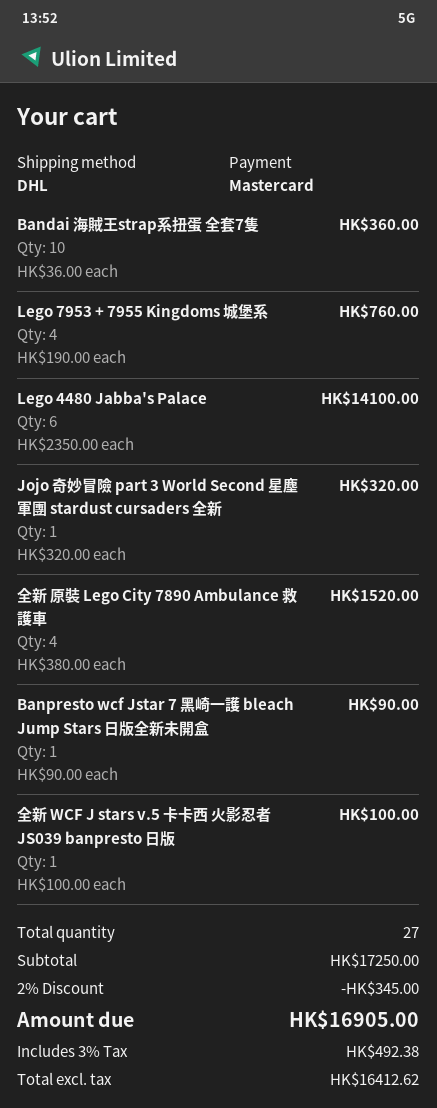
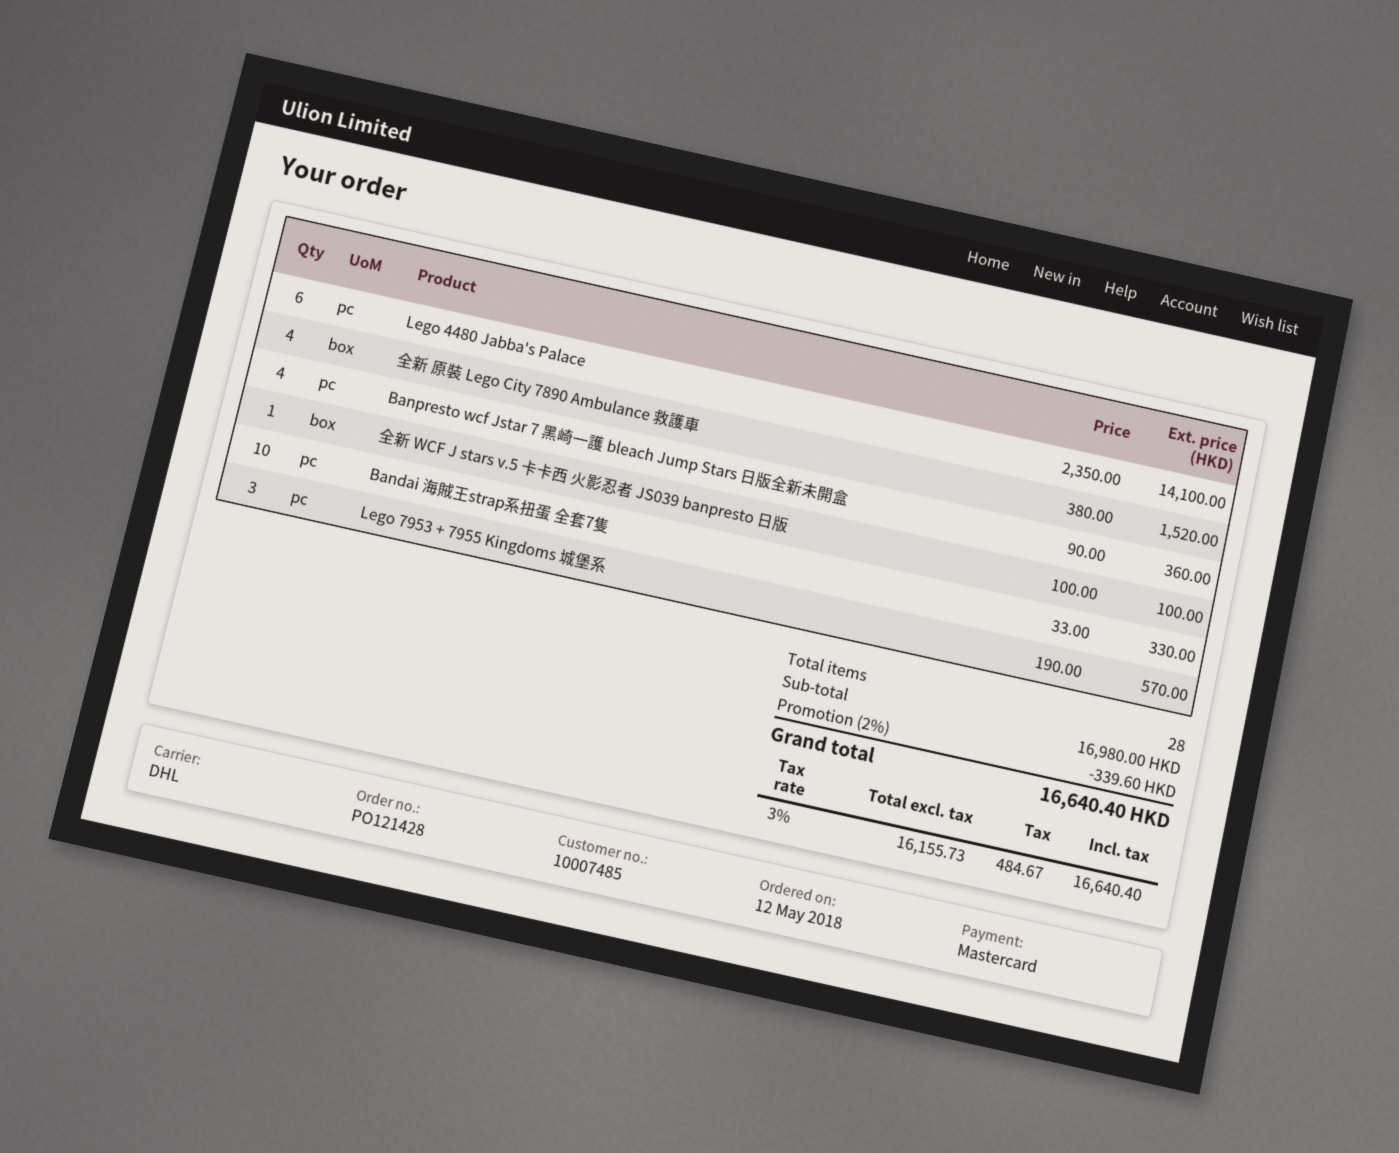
Bandai 海賊王strap系扭蛋 全套7隻: 10 x 36.00 = 360.00 -> 10 x 33.00 = 330.00
Lego 7953 + 7955 Kingdoms 城堡系: 4 x 190.00 = 760.00 -> 3 x 190.00 = 570.00
Jojo 奇妙冒險 part 3 World Second 星塵軍團 stardust cursaders 全新: 1 x 320.00 = 320.00 -> none
Banpresto wcf Jstar 7 黑崎一護 bleach Jump Stars 日版全新未開盒: 1 x 90.00 = 90.00 -> 4 x 90.00 = 360.00
total quantity: 27 -> 28
subtotal: 17250.00 -> 16980.00
discount: 2% = 345.00 -> 2% = 339.60
net: 16412.62 -> 16155.73
tax: 3% = 492.38 -> 3% = 484.67
total: 16905.00 -> 16640.40

